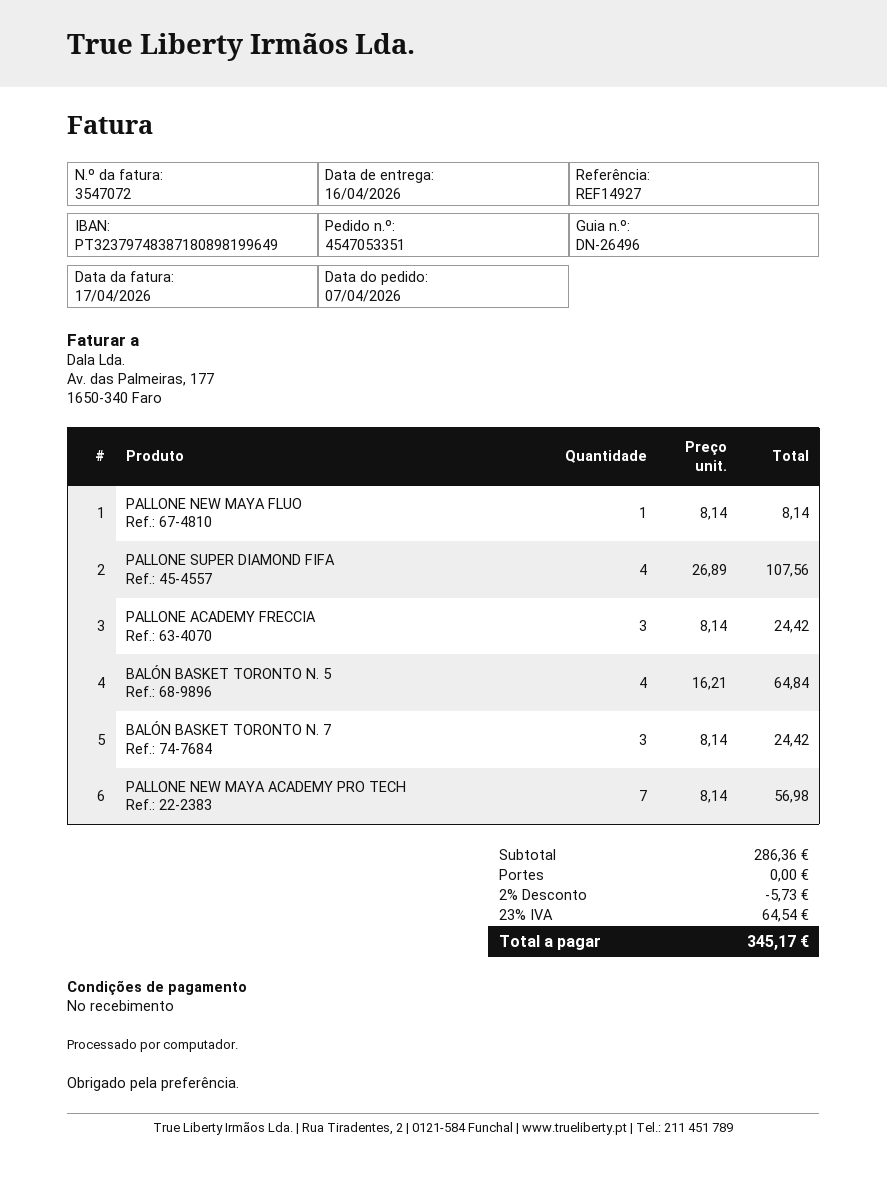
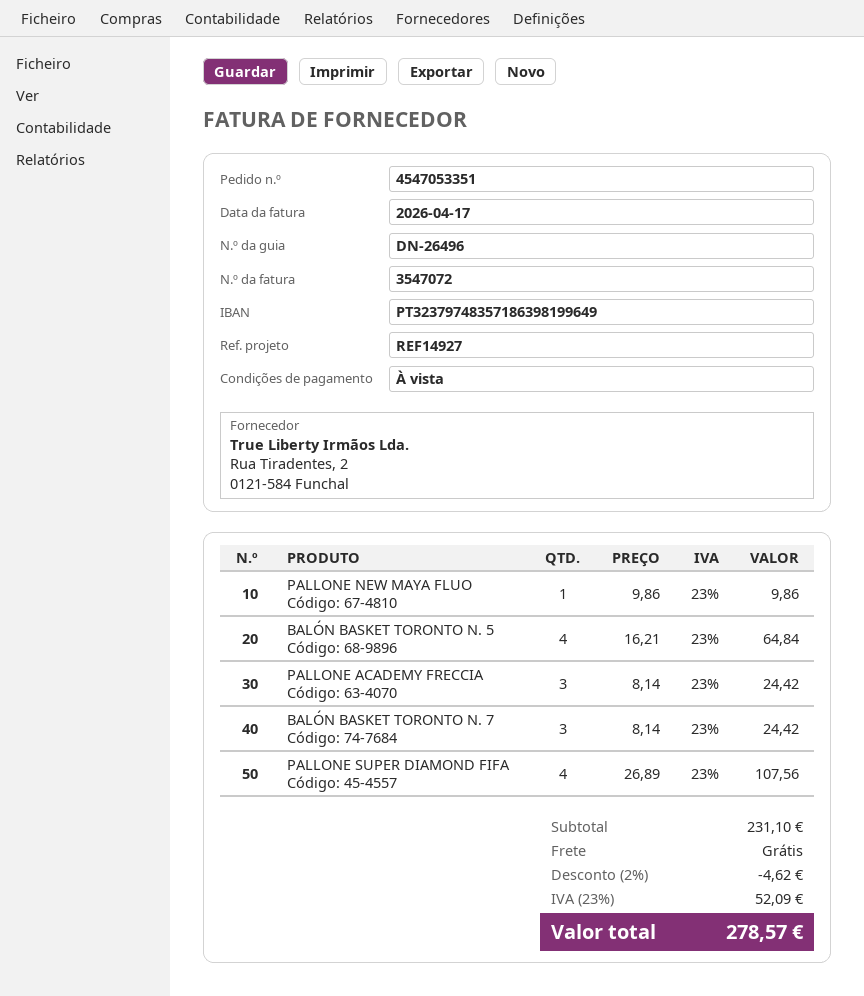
bank account: PT32379748387180898199649 -> PT32379748357186398199649
PALLONE NEW MAYA FLUO: 1 x 8.14 = 8.14 -> 1 x 9.86 = 9.86
PALLONE NEW MAYA ACADEMY PRO TECH: 7 x 8.14 = 56.98 -> none
subtotal: 286.36 -> 231.10
discount: 2% = 5.73 -> 2% = 4.62
tax: 23% = 64.54 -> 23% = 52.09
total: 345.17 -> 278.57

